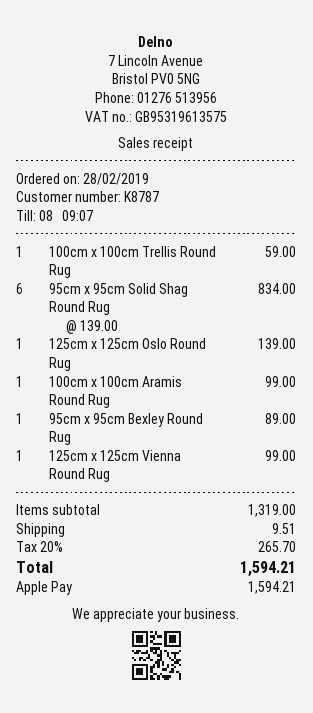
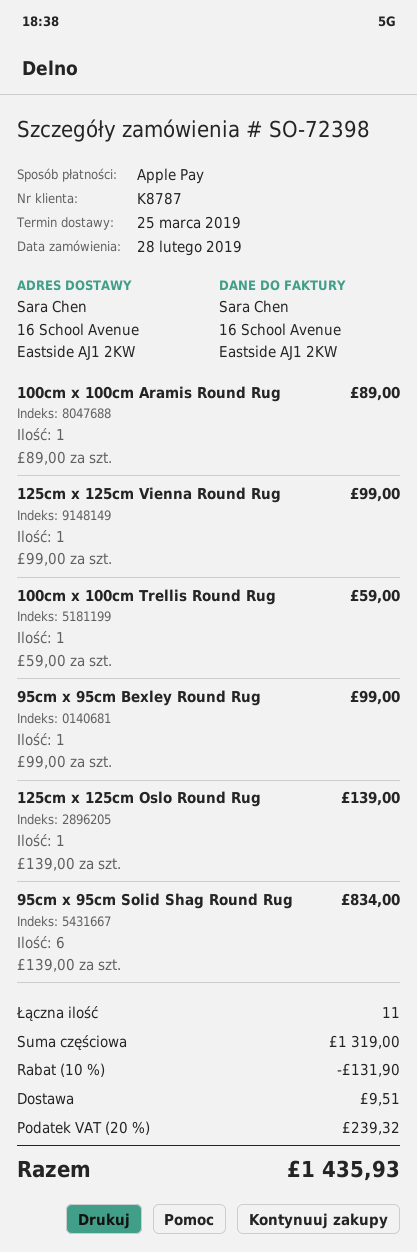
100cm x 100cm Aramis Round Rug: 1 x 99.00 = 99.00 -> 1 x 89.00 = 89.00
95cm x 95cm Bexley Round Rug: 1 x 89.00 = 89.00 -> 1 x 99.00 = 99.00
discount: none -> 10% = 131.90
tax: 20% = 265.70 -> 20% = 239.32
total: 1594.21 -> 1435.93

